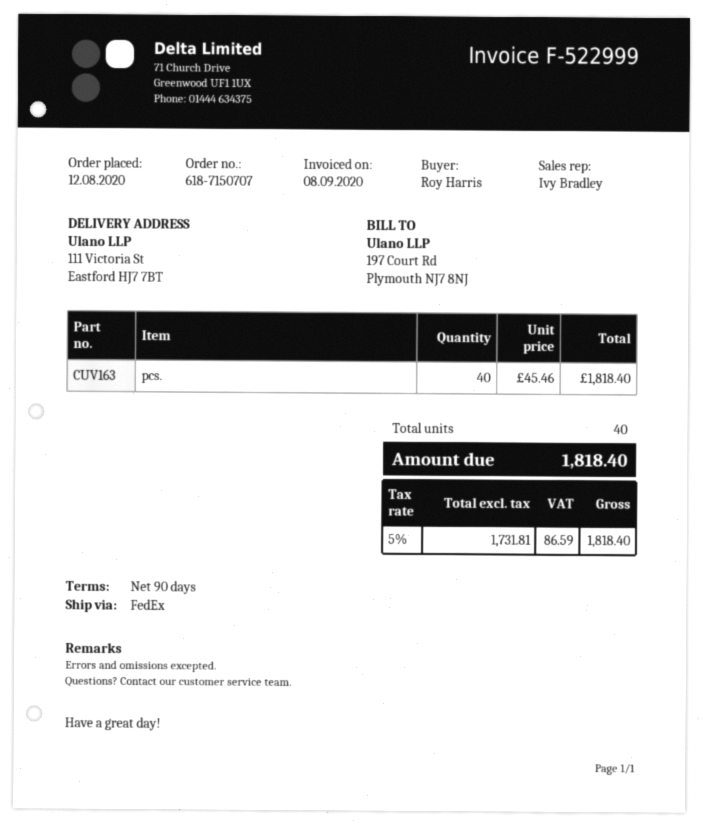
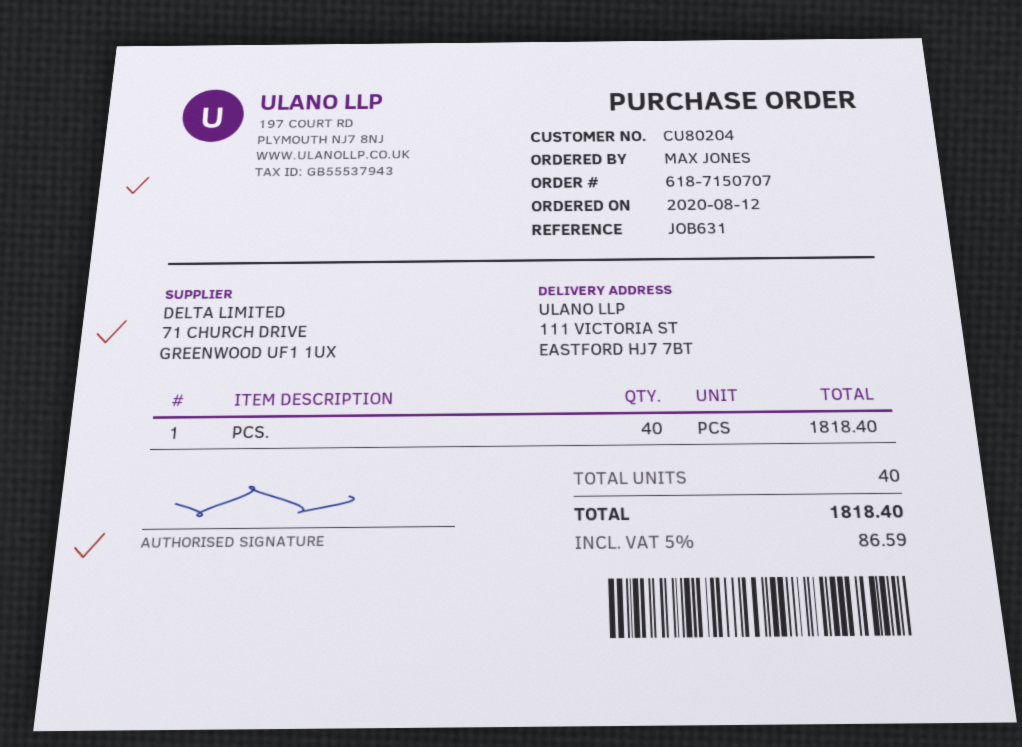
ordered by: Roy Harris -> MAX JONES

